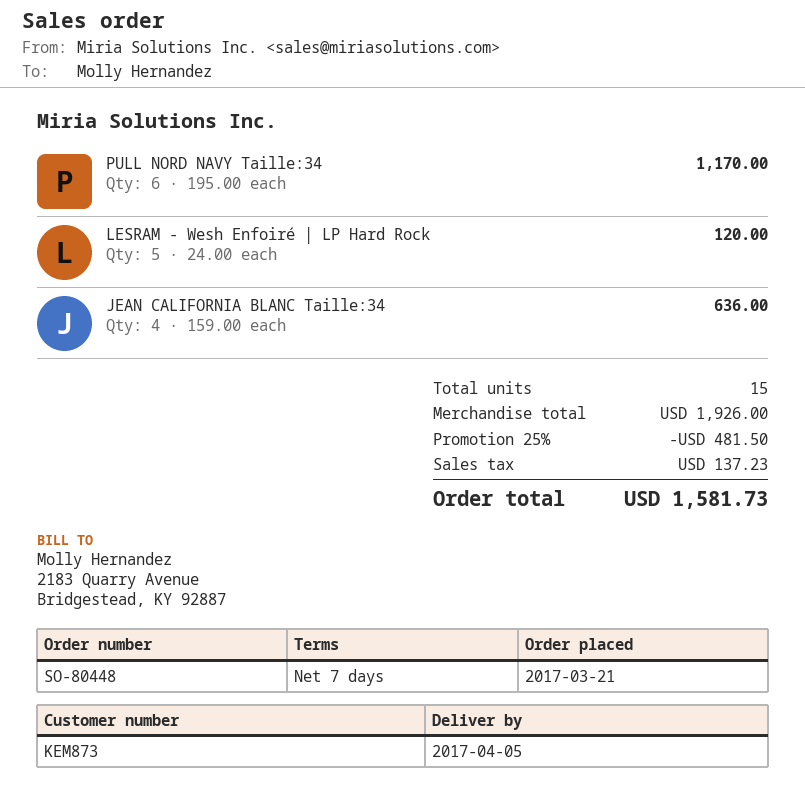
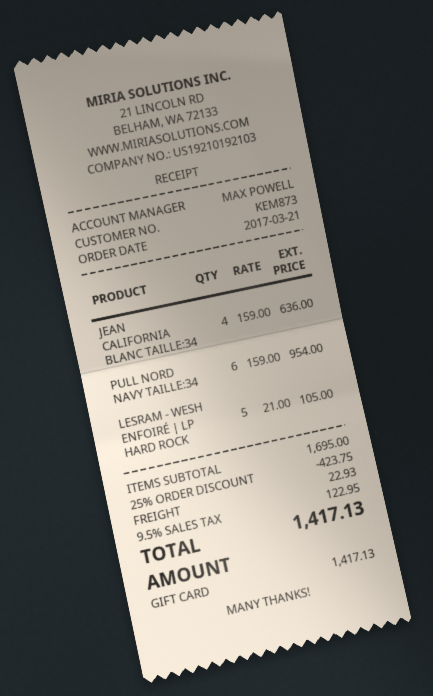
PULL NORD NAVY Taille:34: 6 x 195.00 = 1170.00 -> 6 x 159.00 = 954.00
LESRAM - Wesh Enfoiré | LP Hard Rock: 5 x 24.00 = 120.00 -> 5 x 21.00 = 105.00
subtotal: 1926.00 -> 1695.00
discount: 25% = 481.50 -> 25% = 423.75
shipping: none -> 22.93
tax: 137.23 -> 122.95
total: 1581.73 -> 1417.13

